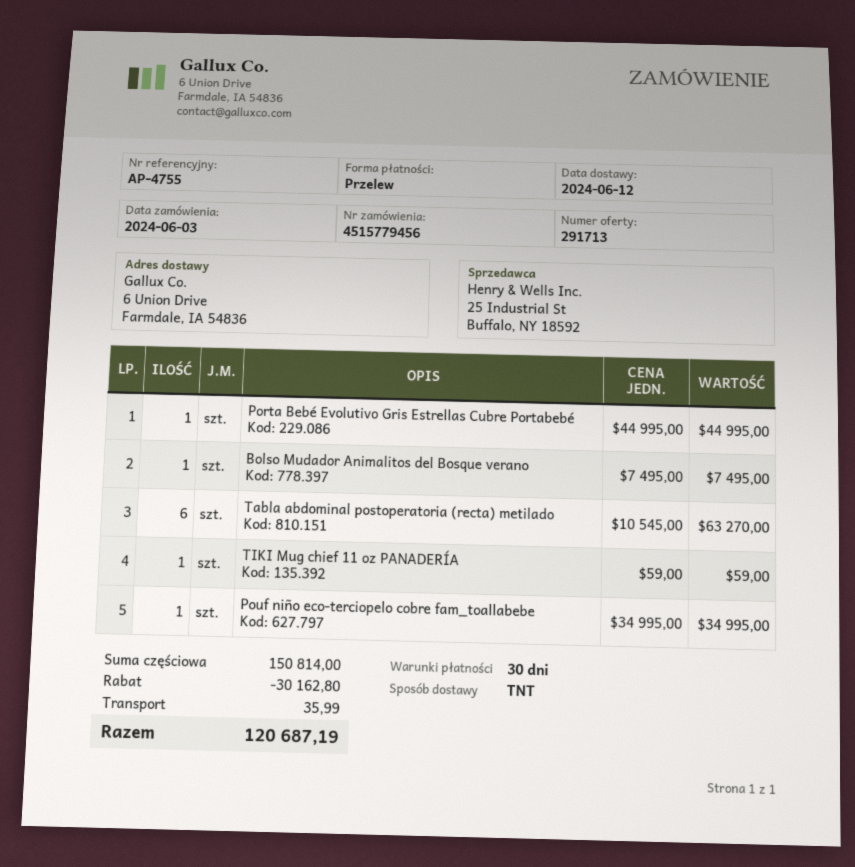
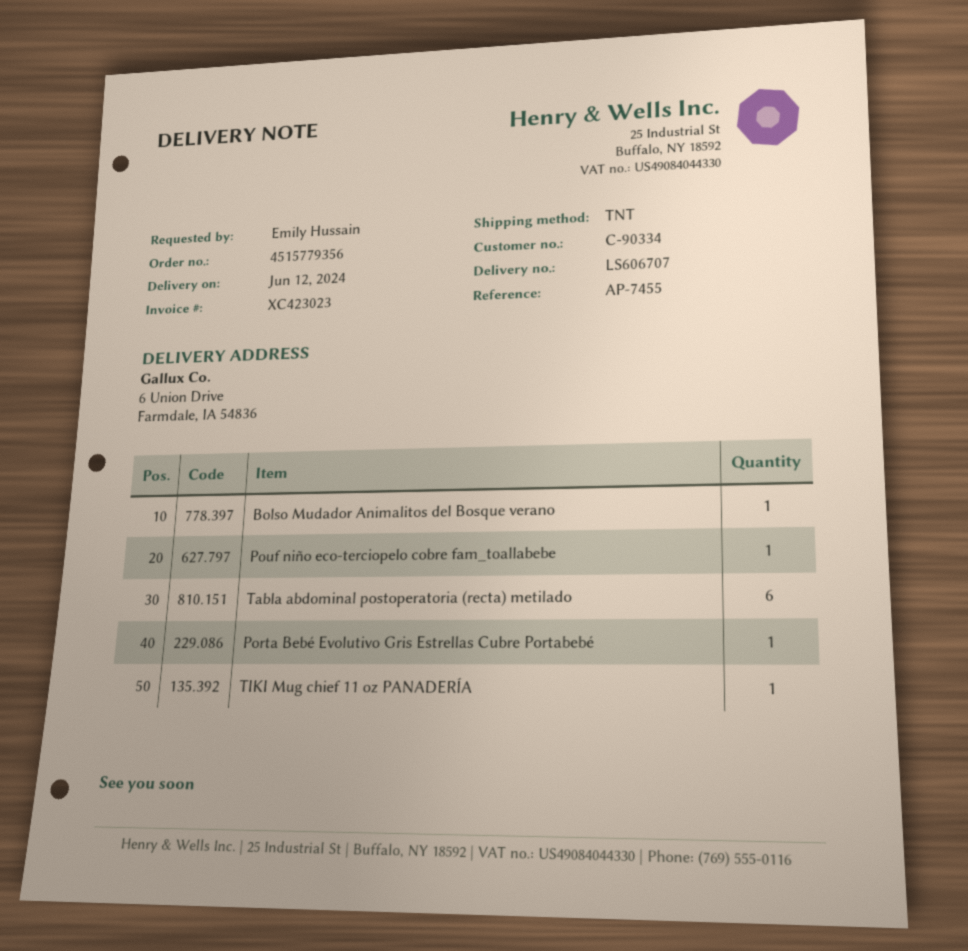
order number: 4515779456 -> 4515779356
reference: AP-4755 -> AP-7455

